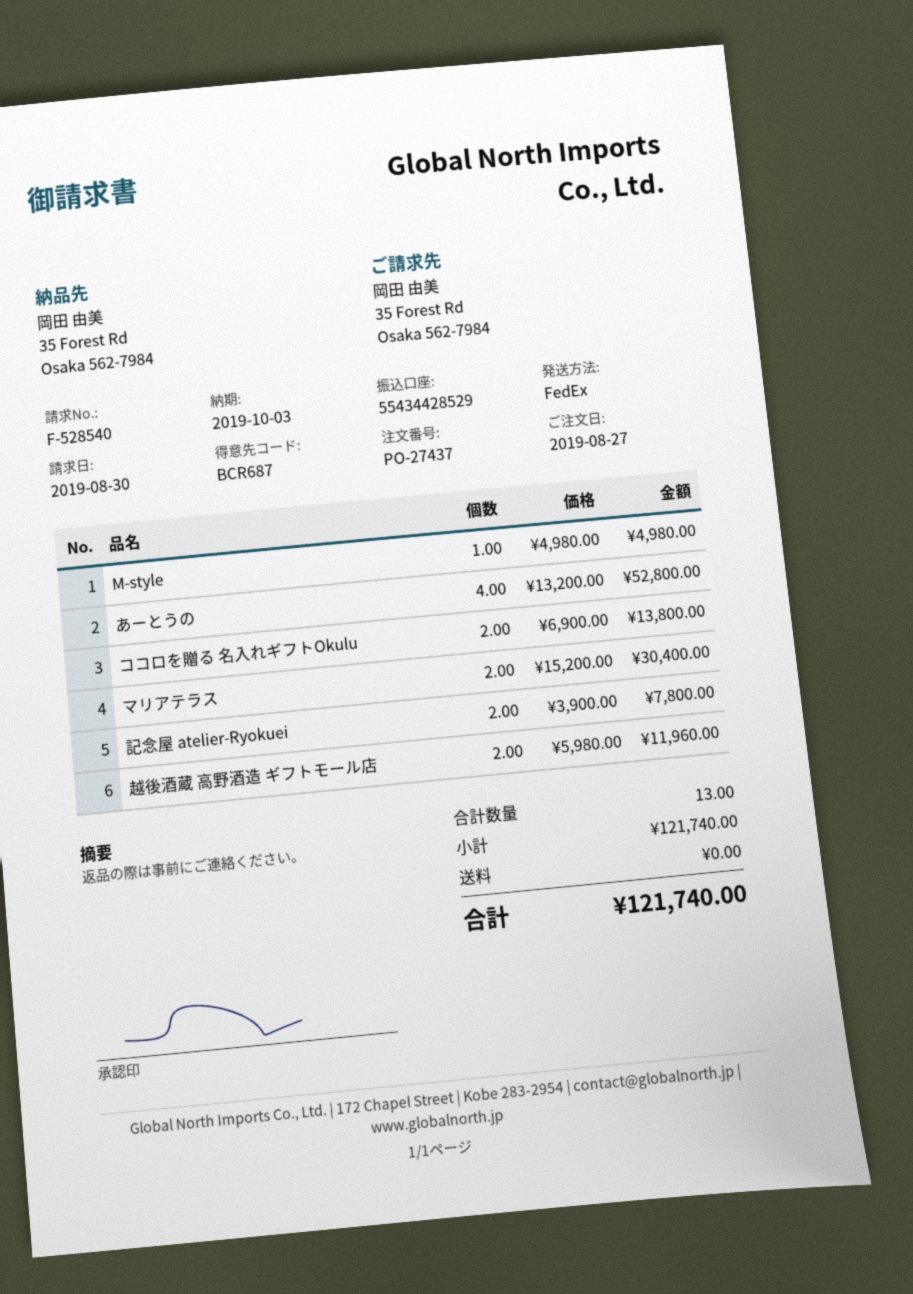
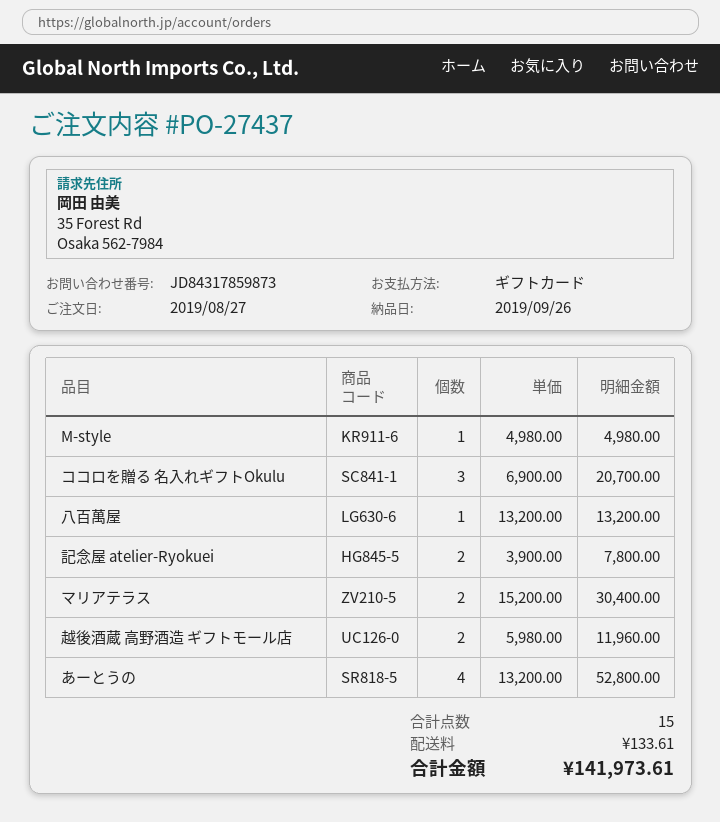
delivery date: 2019-10-03 -> 2019-09-26
ココロを贈る 名入れギフトOkulu: 2 x 6900.00 = 13800.00 -> 3 x 6900.00 = 20700.00
八百萬屋: none -> 1 x 13200.00 = 13200.00
total quantity: 13 -> 15
shipping: 0.00 -> 133.61
total: 121740.00 -> 141973.61

